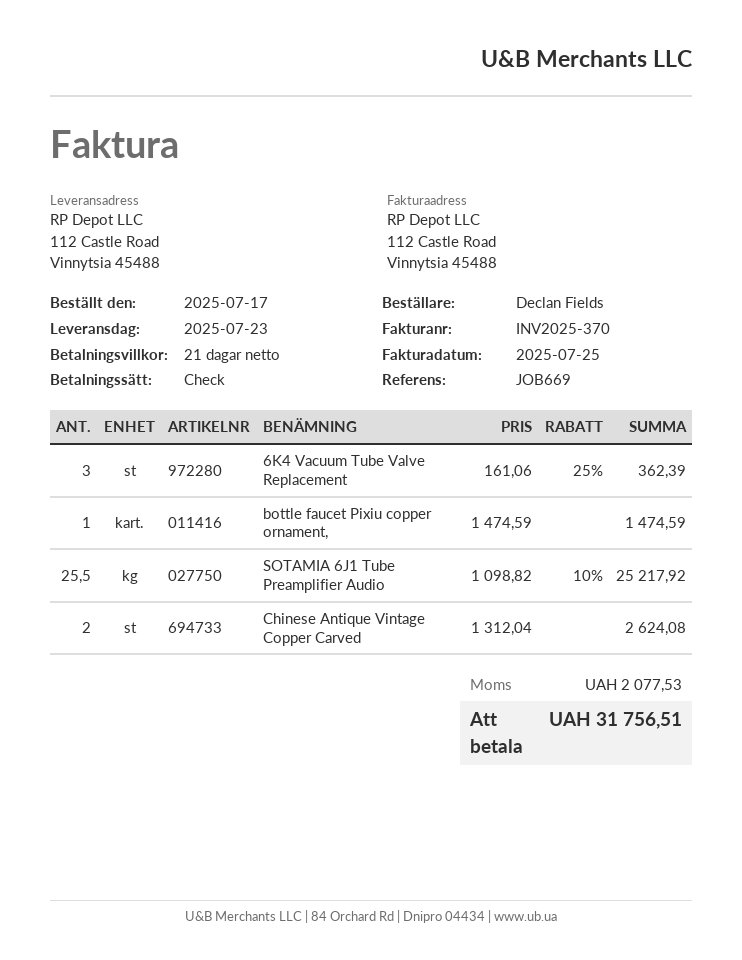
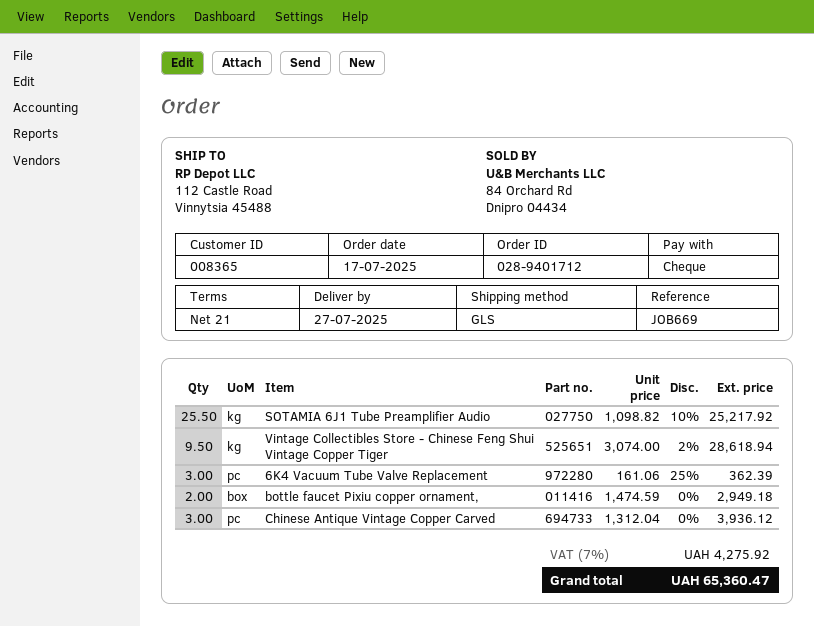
delivery date: 2025-07-23 -> 2025-07-27
bottle faucet Pixiu copper ornament,: 1 x 1474.59 = 1474.59 -> 2 x 1474.59 = 2949.18
Chinese Antique Vintage Copper Carved: 2 x 1312.04 = 2624.08 -> 3 x 1312.04 = 3936.12
Vintage Collectibles Store - Chinese Feng Shui Vintage Copper Tiger: none -> 9.5 x 3074.00 - 2% = 28618.94
tax: 2077.53 -> 4275.92
total: 31756.51 -> 65360.47

